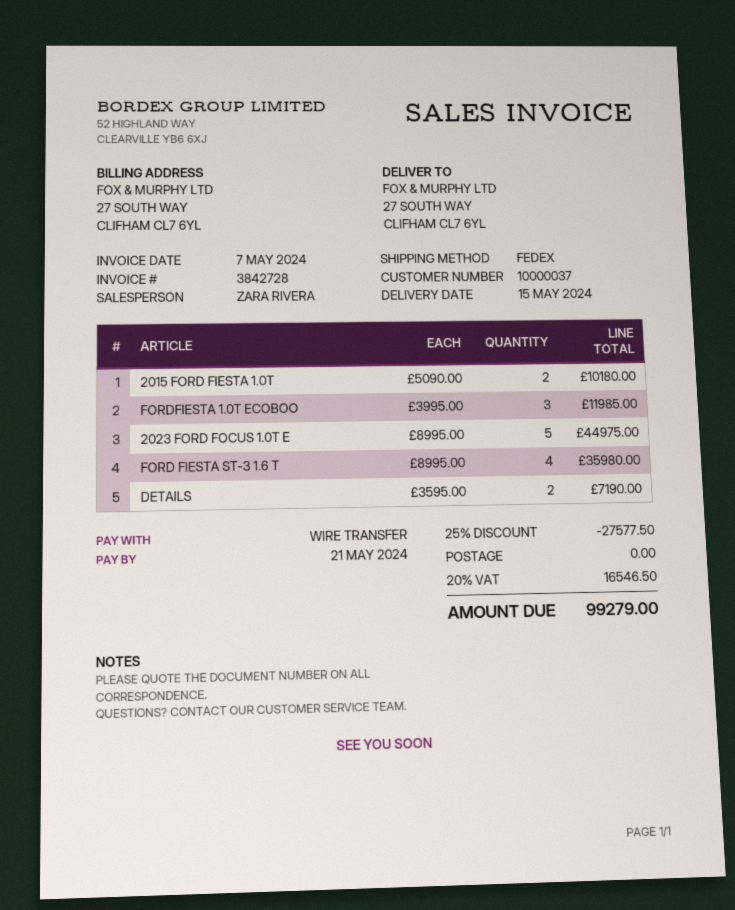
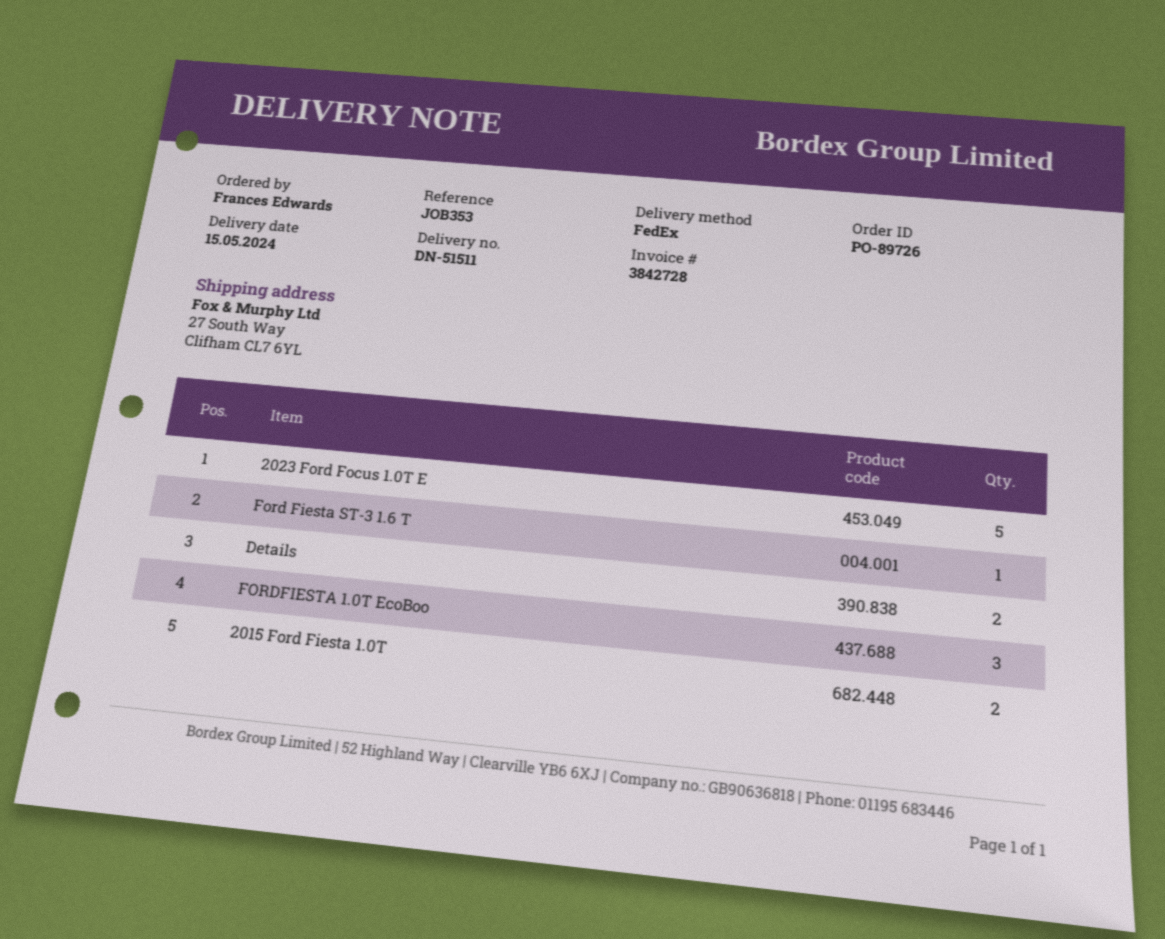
FORD FIESTA ST-3 1.6 T: 4 -> 1

